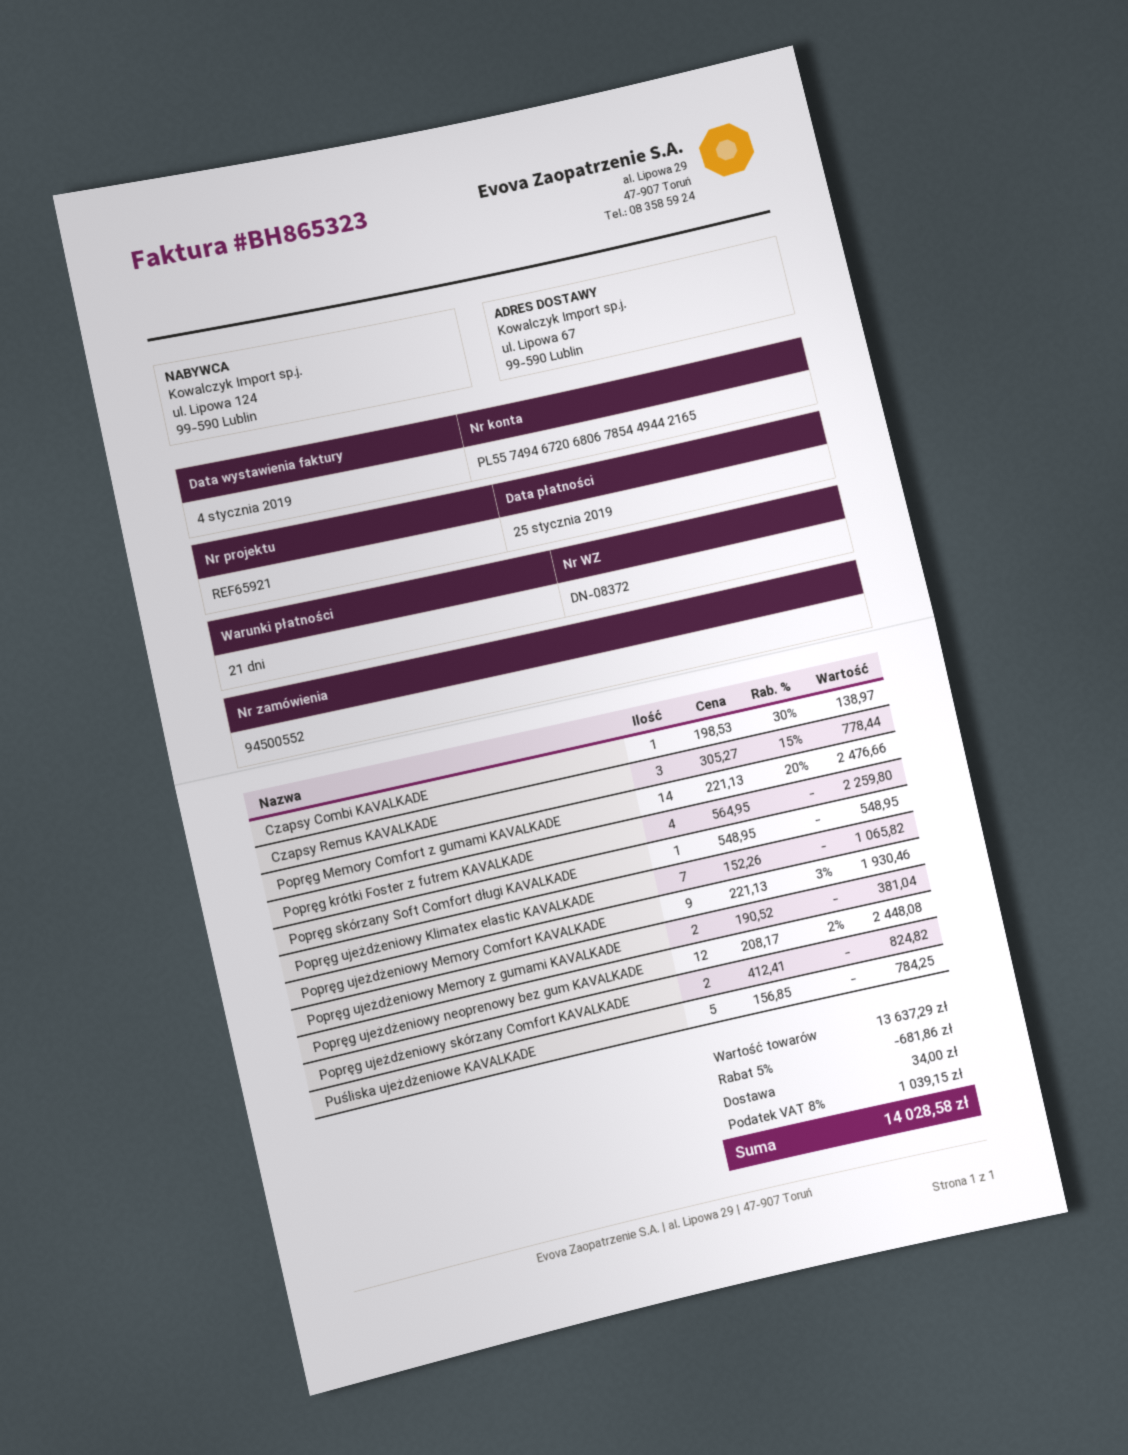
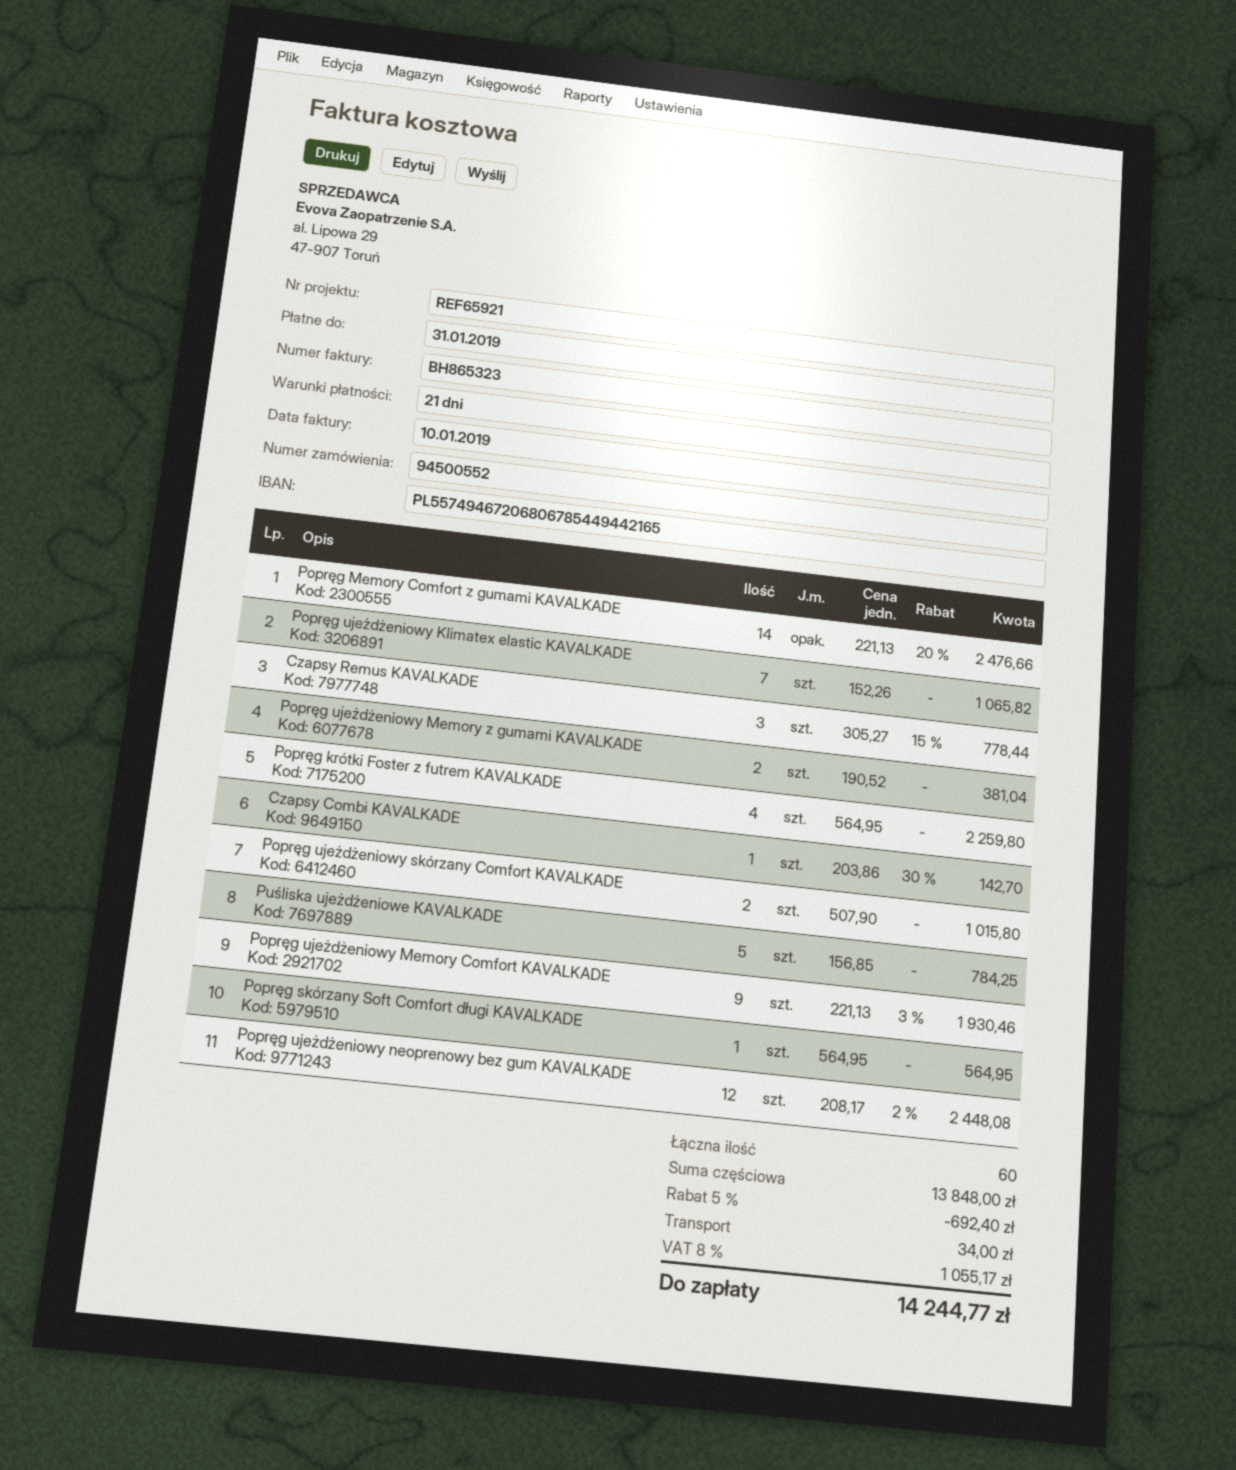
invoice date: 2019-01-04 -> 2019-01-10
due date: 2019-01-25 -> 2019-01-31
Czapsy Combi KAVALKADE: 1 x 198.53 - 30% = 138.97 -> 1 x 203.86 - 30% = 142.70
Popręg skórzany Soft Comfort długi KAVALKADE: 1 x 548.95 = 548.95 -> 1 x 564.95 = 564.95
Popręg ujeżdżeniowy skórzany Comfort KAVALKADE: 2 x 412.41 = 824.82 -> 2 x 507.90 = 1015.80
subtotal: 13637.29 -> 13848.00
discount: 5% = 681.86 -> 5% = 692.40
tax: 8% = 1039.15 -> 8% = 1055.17
total: 14028.58 -> 14244.77

